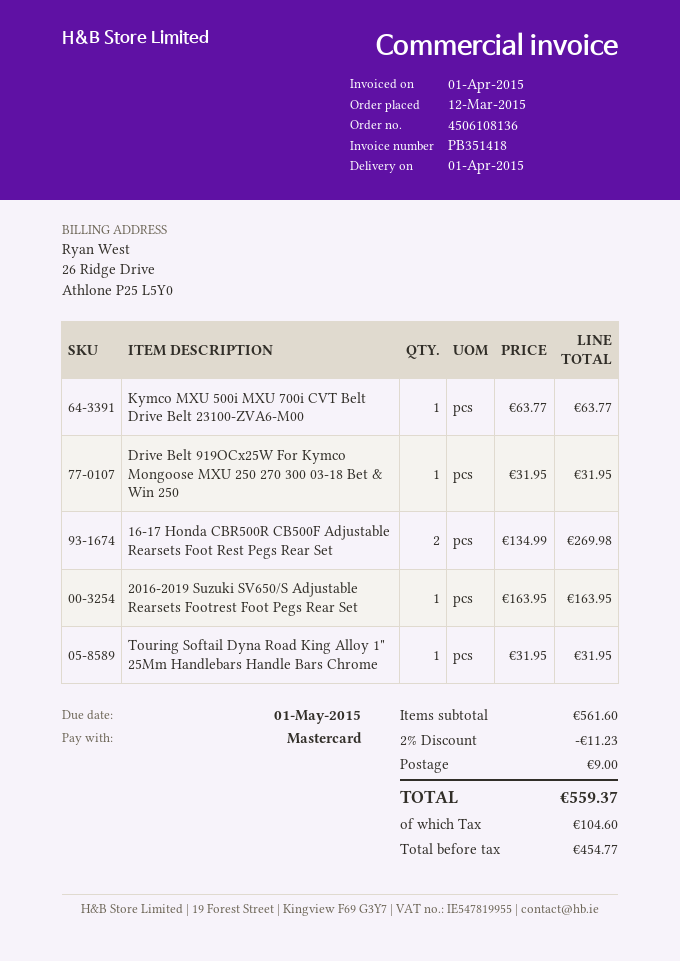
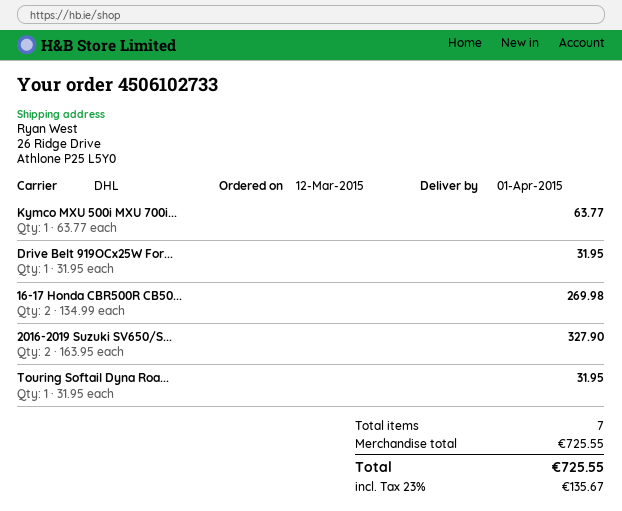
order number: 4506108136 -> 4506102733
2016-2019 Suzuki SV650/S Adjustable Rearsets Footrest Foot Pegs Rear Set: 1 x 163.95 = 163.95 -> 2 x 163.95 = 327.90
subtotal: 561.60 -> 725.55
discount: 2% = 11.23 -> none
shipping: 9.00 -> none
tax: 104.60 -> 135.67
total: 559.37 -> 725.55

